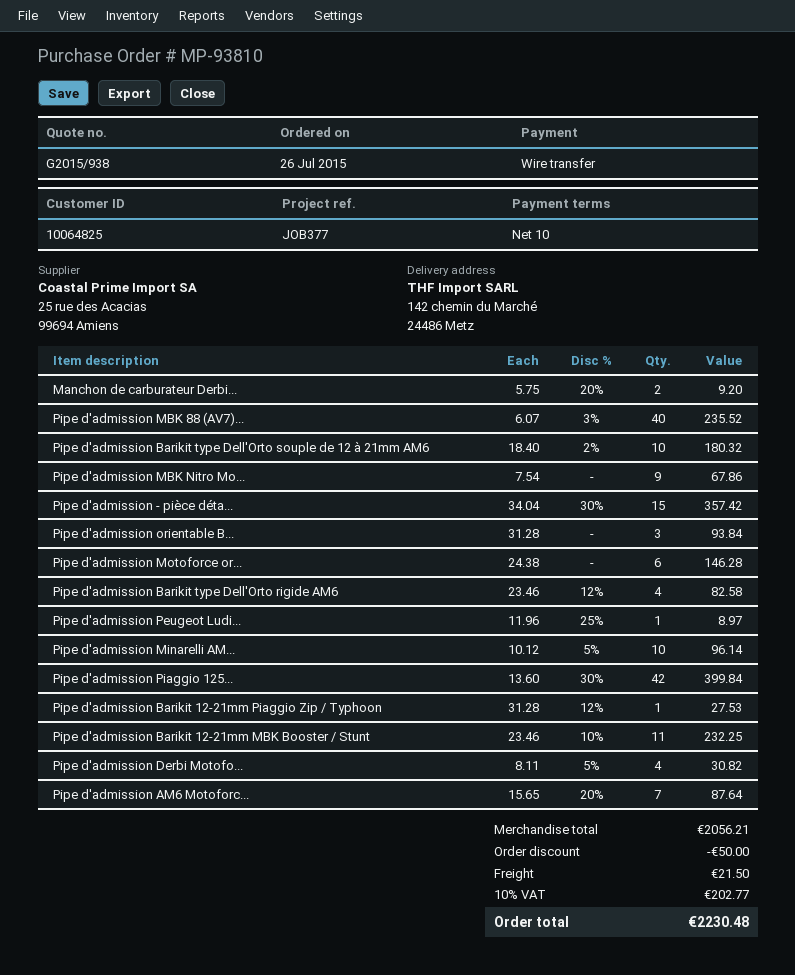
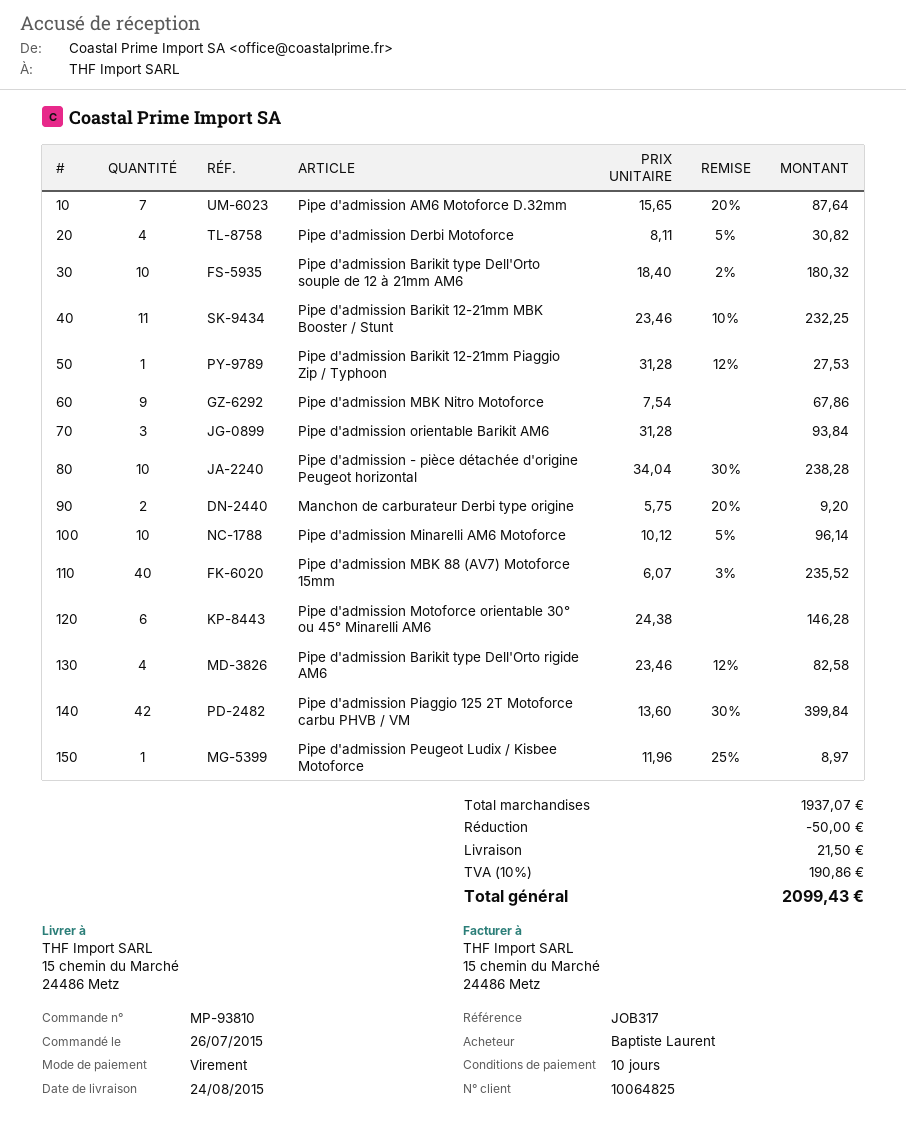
reference: JOB377 -> JOB317
ship to: 142 chemin du Marché, 24486 Metz -> 15 chemin du Marché, 24486 Metz
Pipe d'admission - pièce déta...: 15 x 34.04 - 30% = 357.42 -> 10 x 34.04 - 30% = 238.28
subtotal: 2056.21 -> 1937.07
tax: 10% = 202.77 -> 10% = 190.86
total: 2230.48 -> 2099.43

